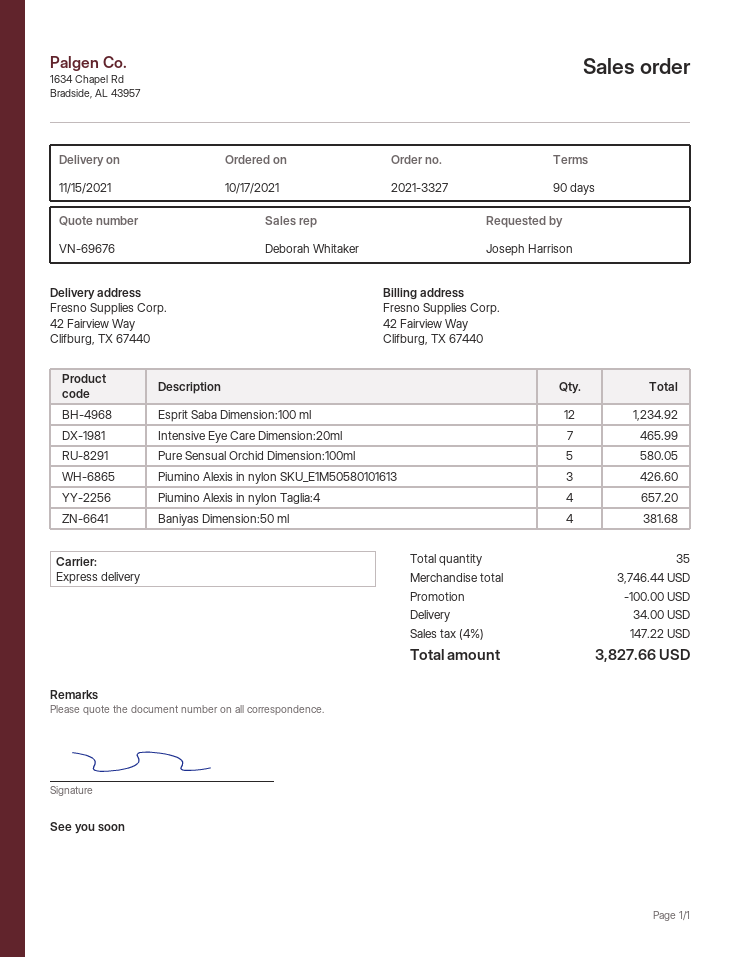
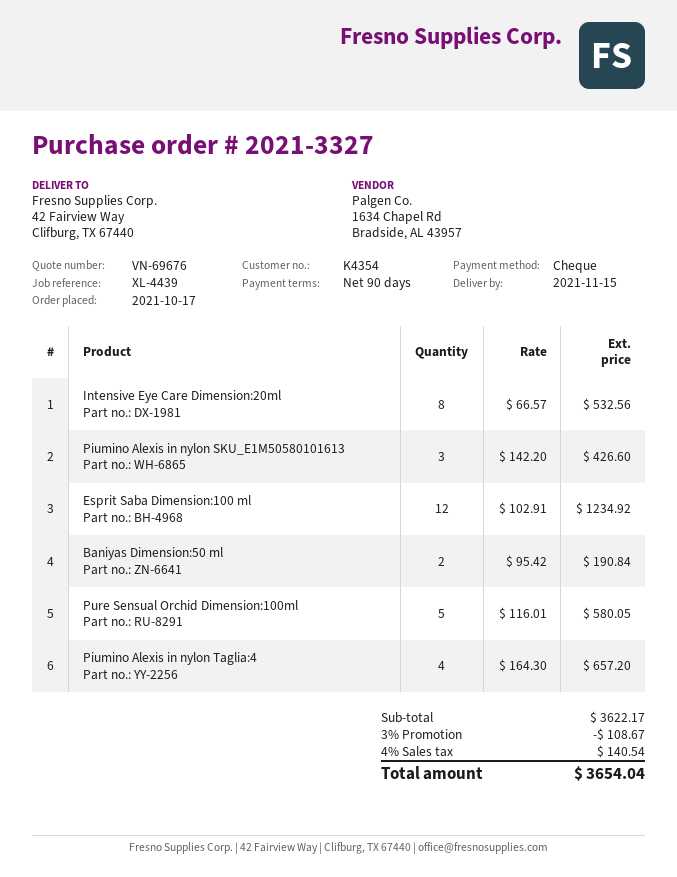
Intensive Eye Care Dimension:20ml: 7 for 465.99 -> 8 for 532.56
Baniyas Dimension:50 ml: 4 for 381.68 -> 2 for 190.84
subtotal: 3746.44 -> 3622.17
discount: 100.00 -> 108.67
shipping: 34.00 -> none
tax: 4% = 147.22 -> 4% = 140.54
total: 3827.66 -> 3654.04

